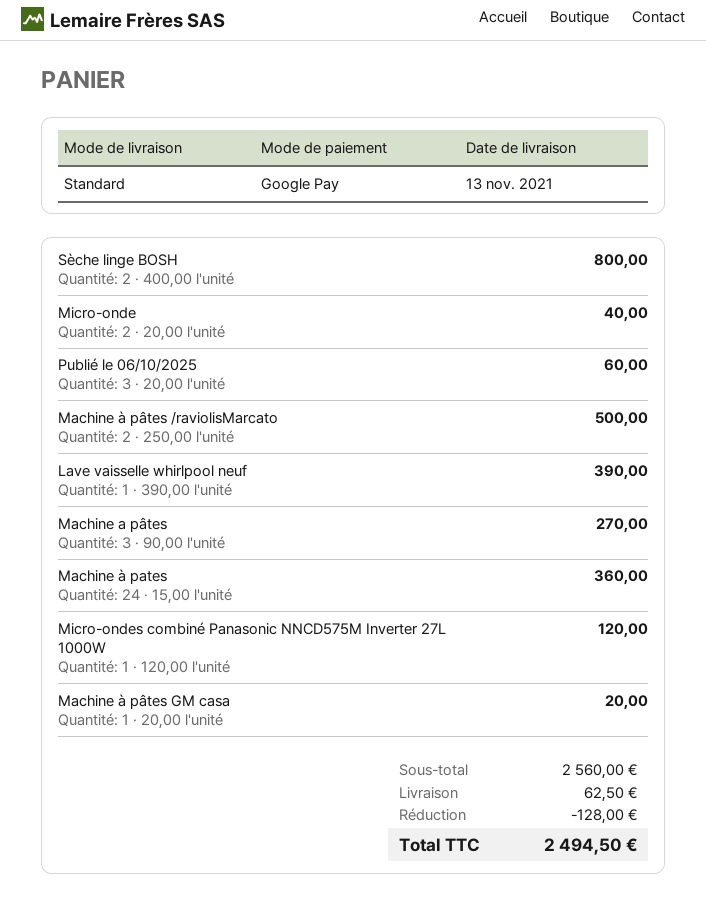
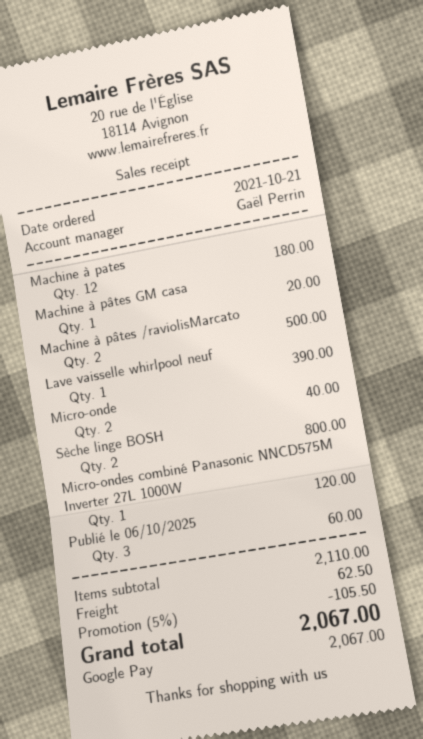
Machine a pâtes: 3 for 270.00 -> none
Machine à pates: 24 for 360.00 -> 12 for 180.00
subtotal: 2560.00 -> 2110.00
discount: 128.00 -> 105.50
total: 2494.50 -> 2067.00

